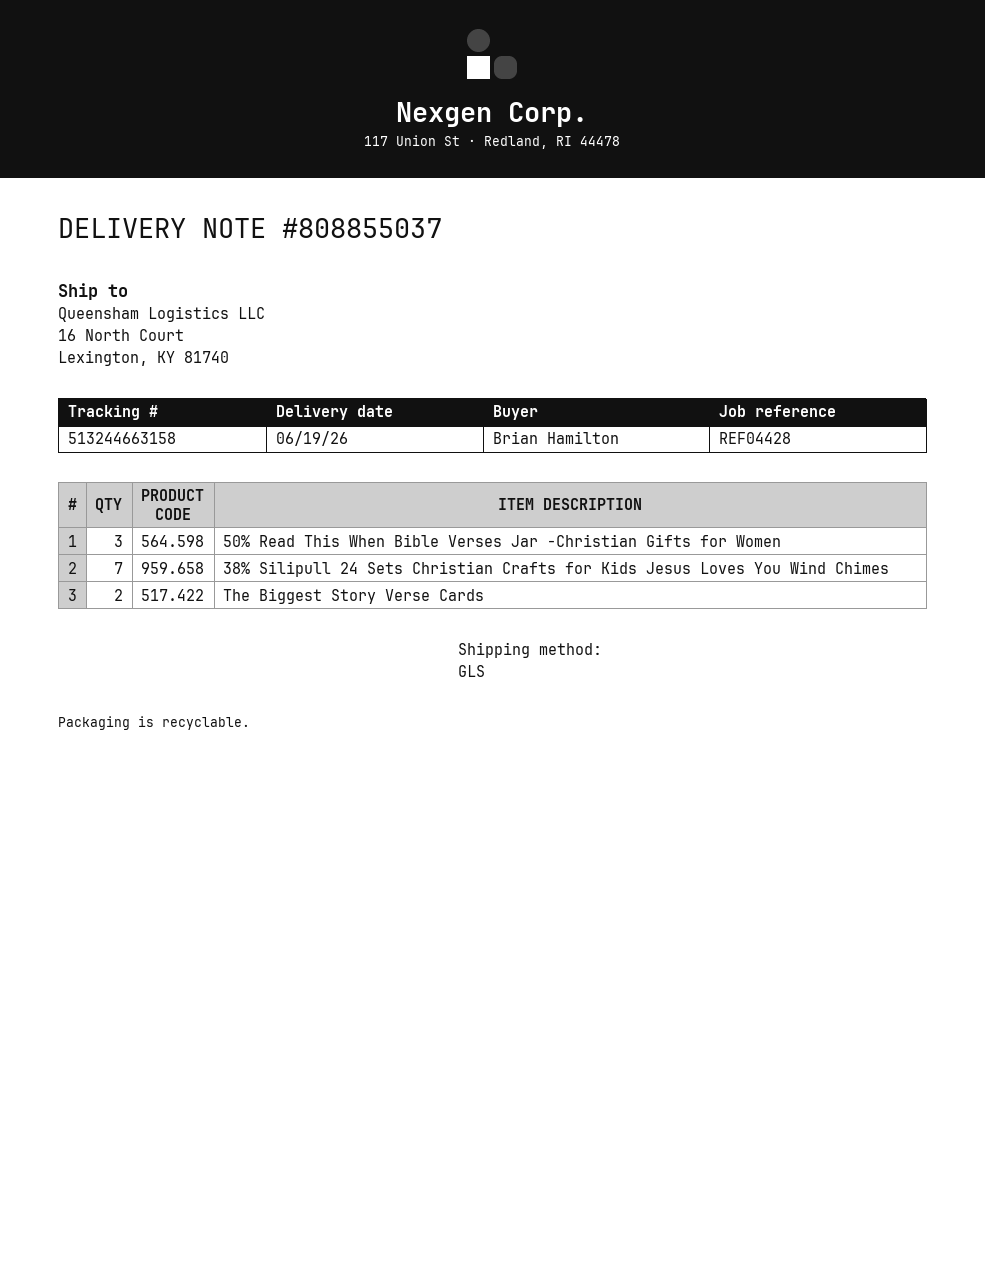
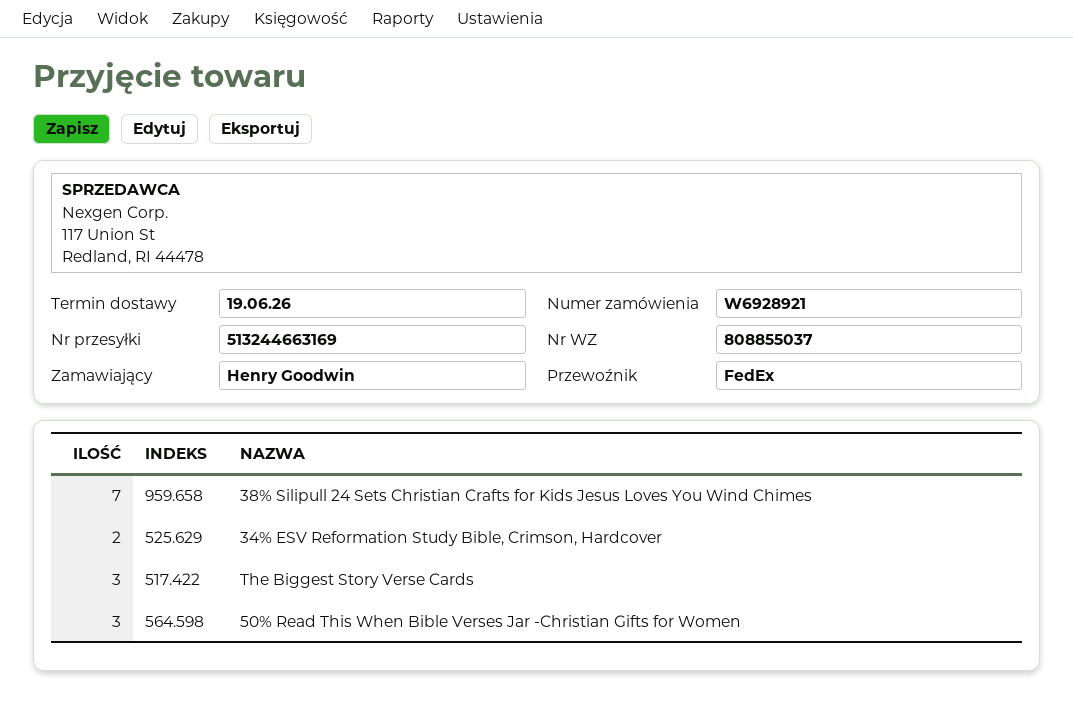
ordered by: Brian Hamilton -> Henry Goodwin
shipping method: GLS -> FedEx
tracking number: 513244663158 -> 513244663169
The Biggest Story Verse Cards: 2 -> 3
34% ESV Reformation Study Bible, Crimson, Hardcover: none -> 2

